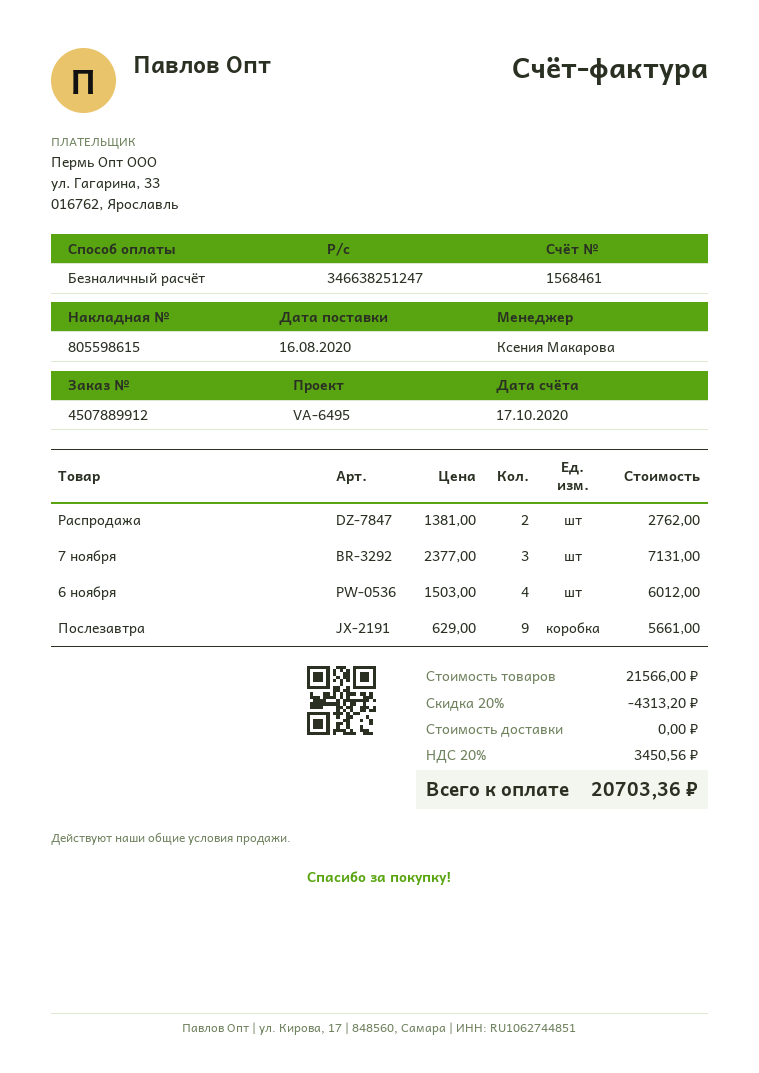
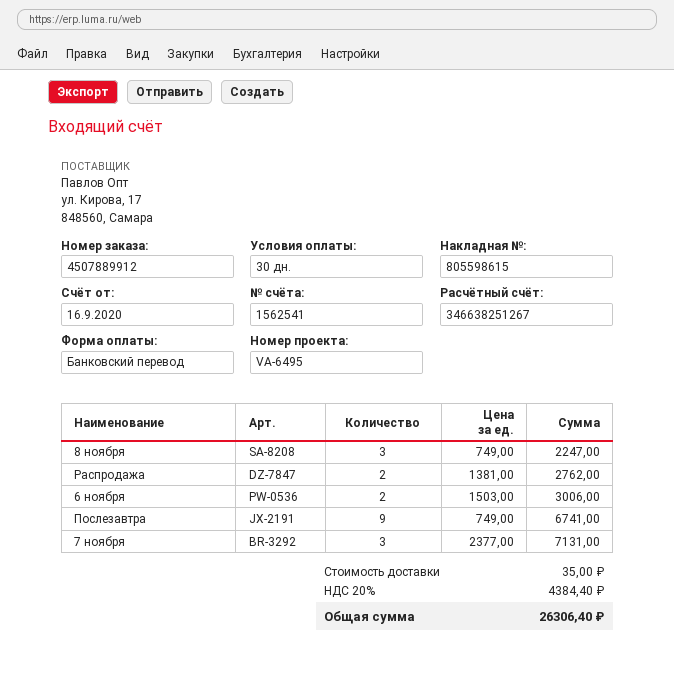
invoice number: 1568461 -> 1562541
invoice date: 2020-10-17 -> 2020-09-16
bank account: 346638251247 -> 346638251267
6 ноября: 4 x 1503.00 = 6012.00 -> 2 x 1503.00 = 3006.00
Послезавтра: 9 x 629.00 = 5661.00 -> 9 x 749.00 = 6741.00
8 ноября: none -> 3 x 749.00 = 2247.00
discount: 20% = 4313.20 -> none
shipping: 0.00 -> 35.00
tax: 20% = 3450.56 -> 20% = 4384.40
total: 20703.36 -> 26306.40

